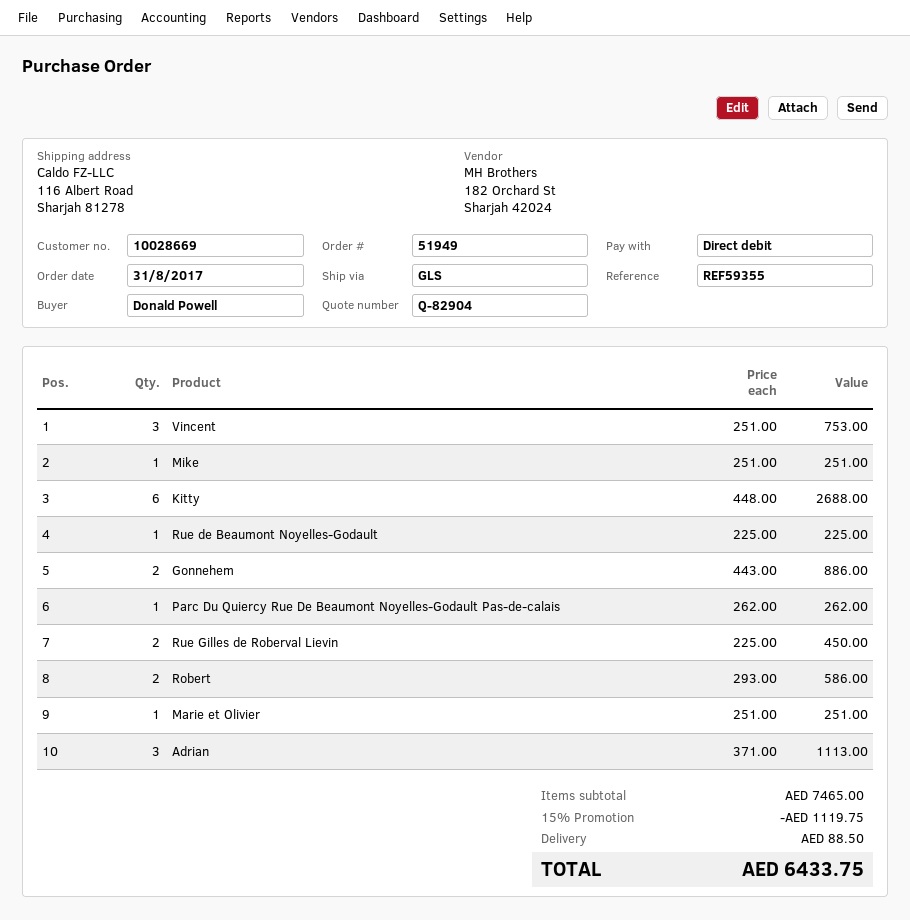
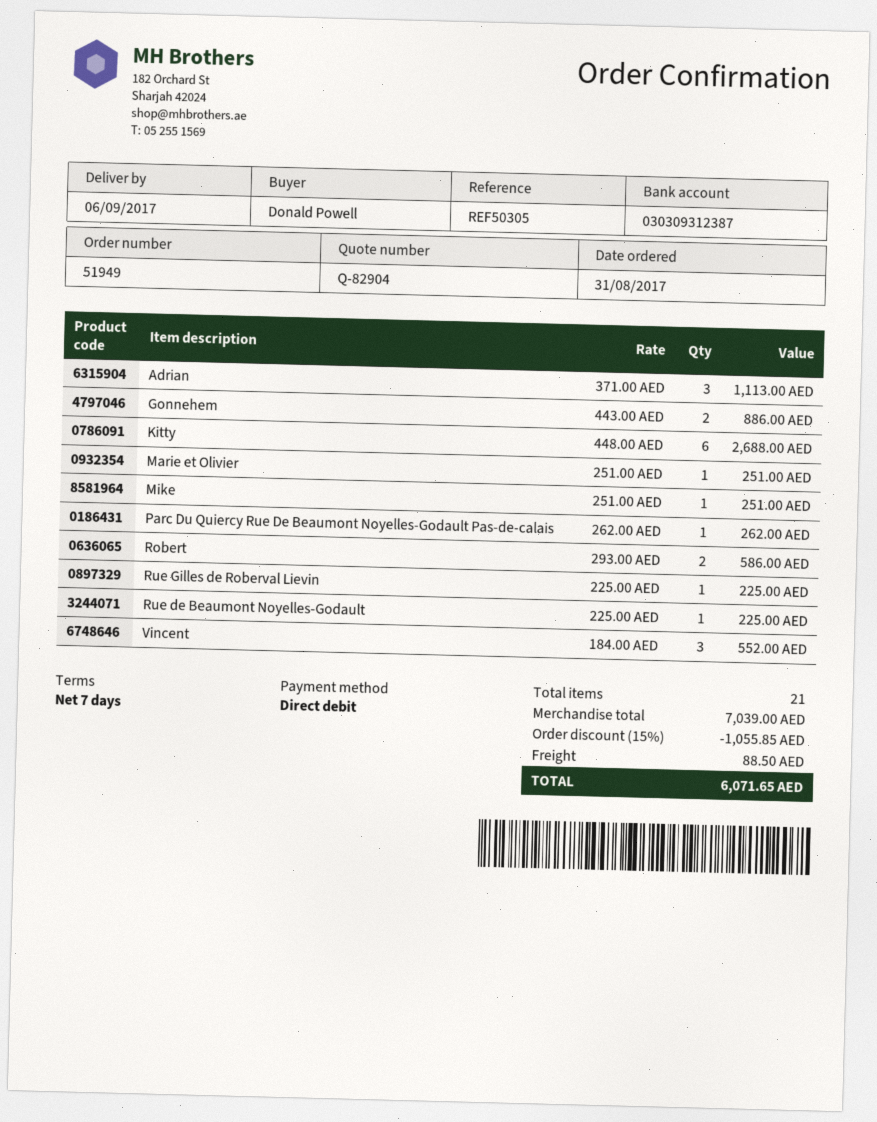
reference: REF59355 -> REF50305
Vincent: 3 x 251.00 = 753.00 -> 3 x 184.00 = 552.00
Rue Gilles de Roberval Lievin: 2 x 225.00 = 450.00 -> 1 x 225.00 = 225.00
subtotal: 7465.00 -> 7039.00
discount: 15% = 1119.75 -> 15% = 1055.85
total: 6433.75 -> 6071.65

